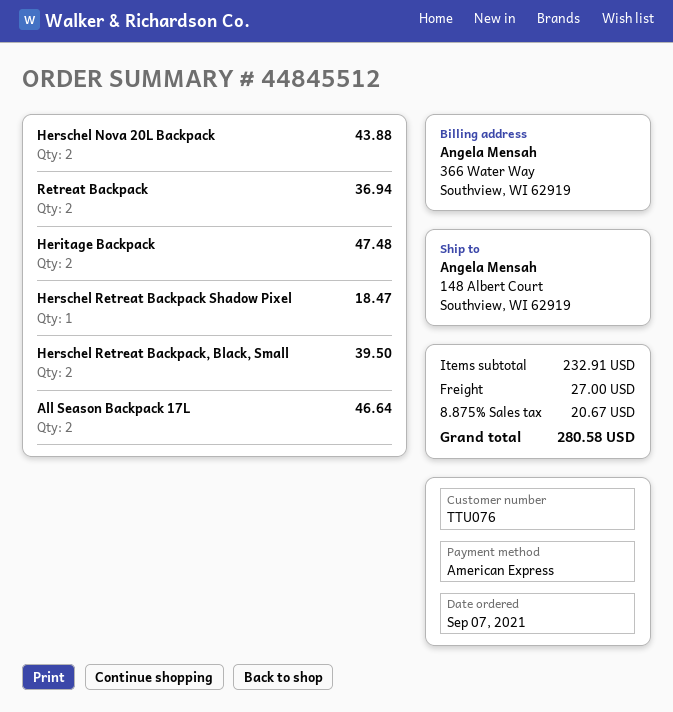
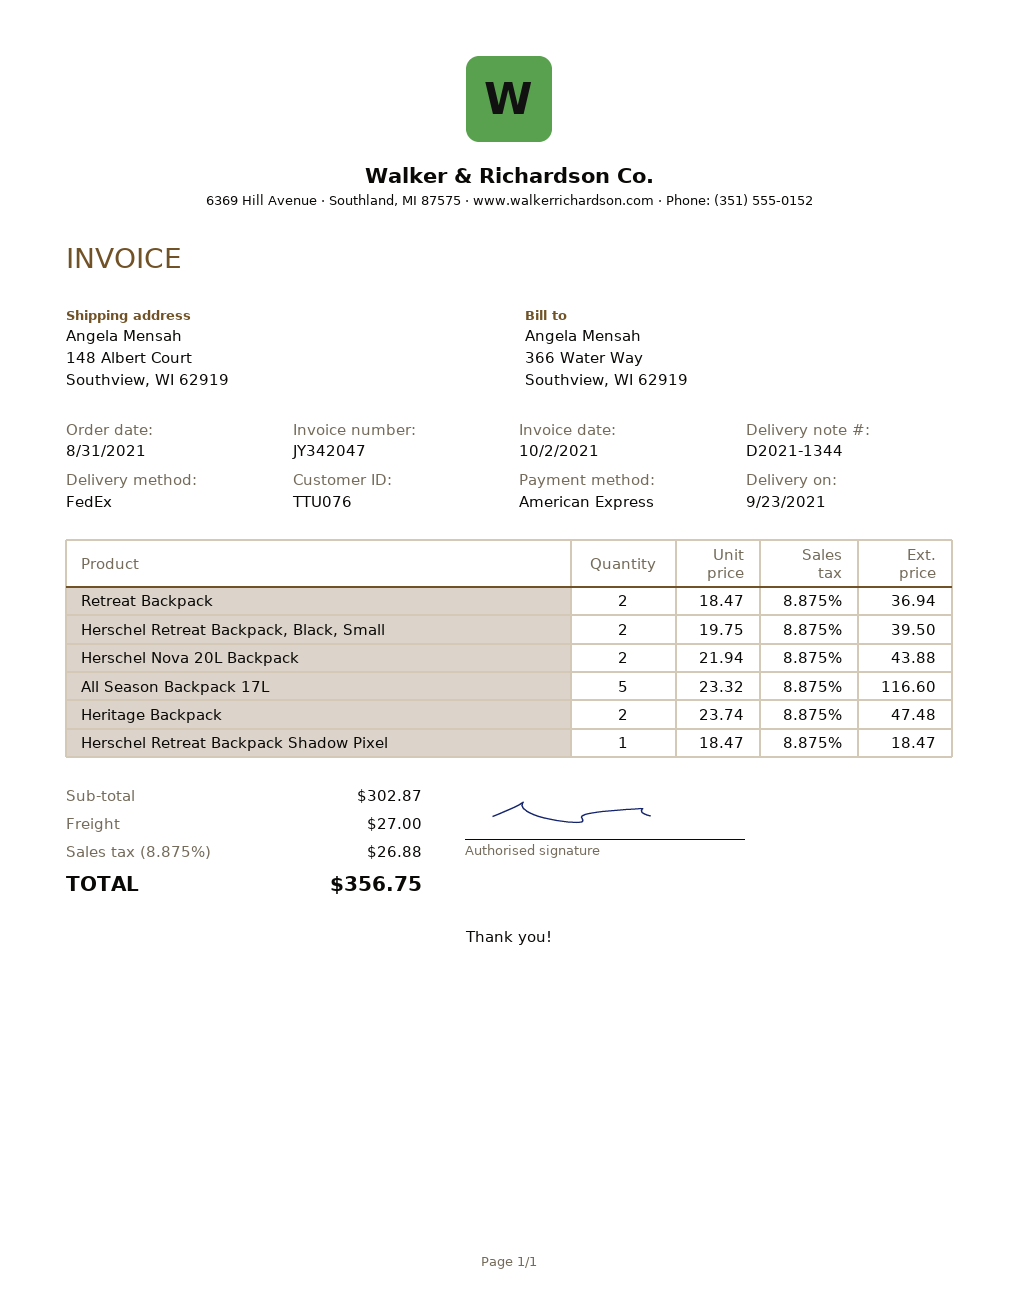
order date: 2021-09-07 -> 2021-08-31
All Season Backpack 17L: 2 for 46.64 -> 5 for 116.60
subtotal: 232.91 -> 302.87
tax: 8.875% = 20.67 -> 8.875% = 26.88
total: 280.58 -> 356.75

